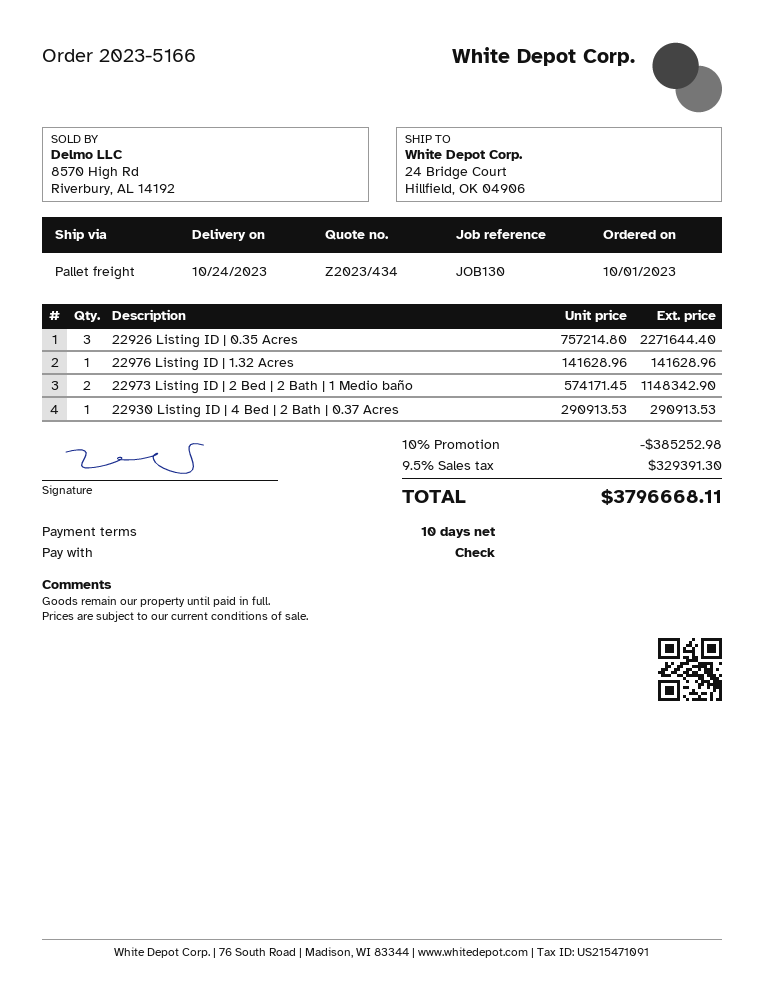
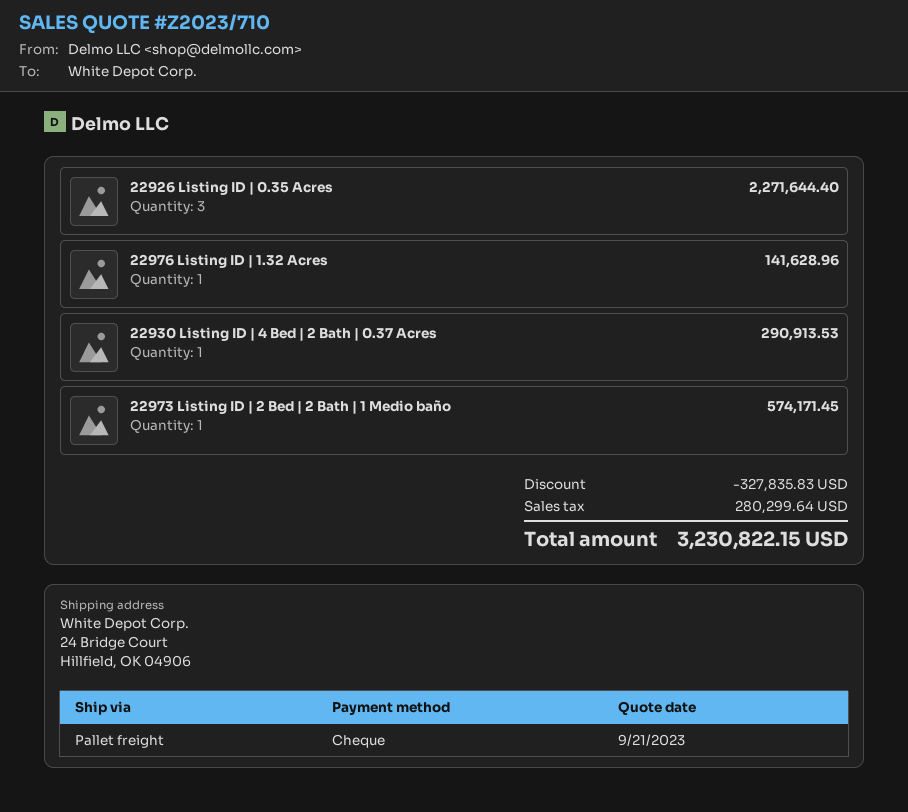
quote number: Z2023/434 -> Z2023/710
22973 Listing ID | 2 Bed | 2 Bath | 1 Medio baño: 2 for 1148342.90 -> 1 for 574171.45
discount: 385252.98 -> 327835.83
tax: 329391.30 -> 280299.64
total: 3796668.11 -> 3230822.15

